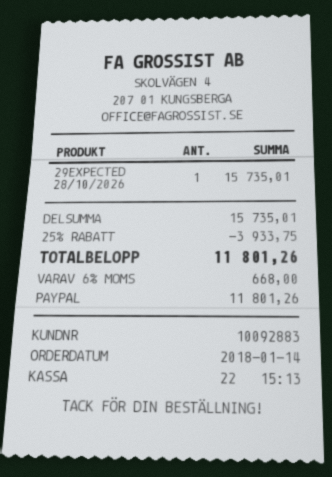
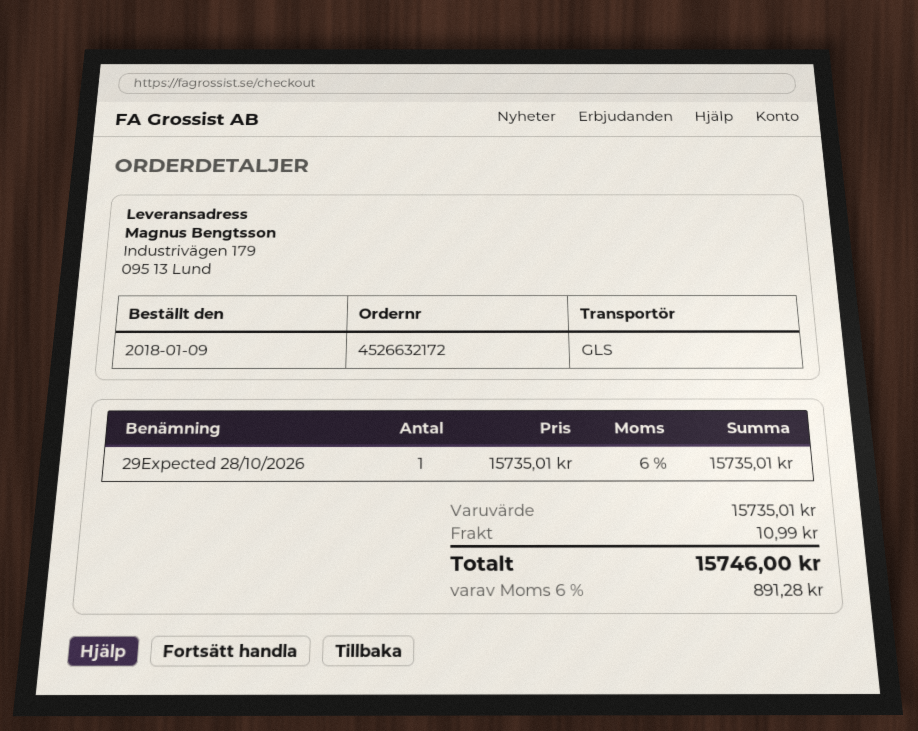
order date: 2018-01-14 -> 2018-01-09
discount: 25% = 3933.75 -> none
shipping: none -> 10.99
tax: 6% = 668.00 -> 6% = 891.28
total: 11801.26 -> 15746.00

